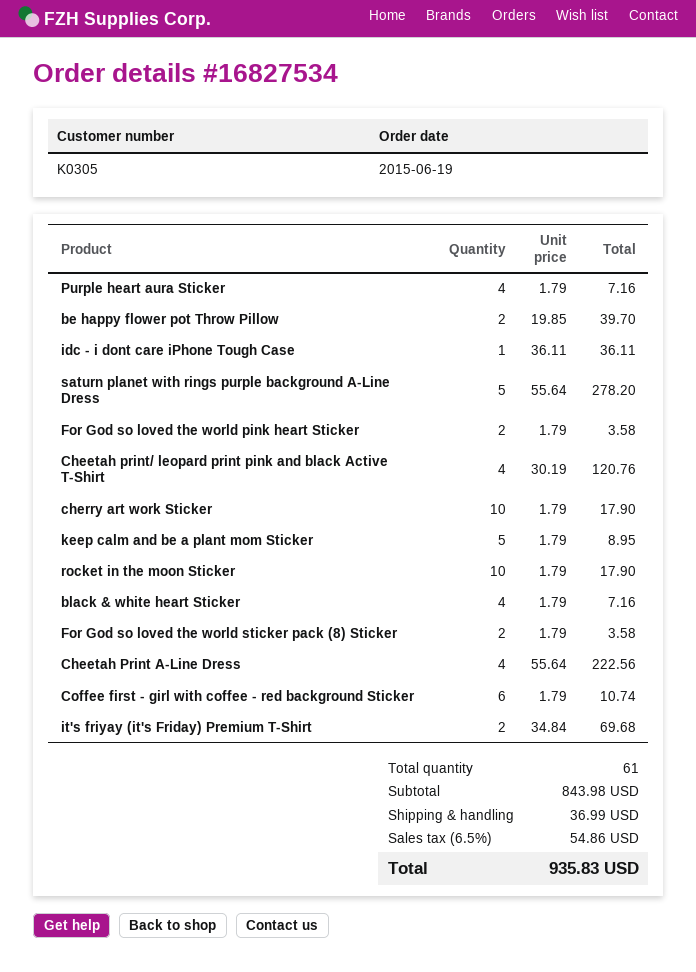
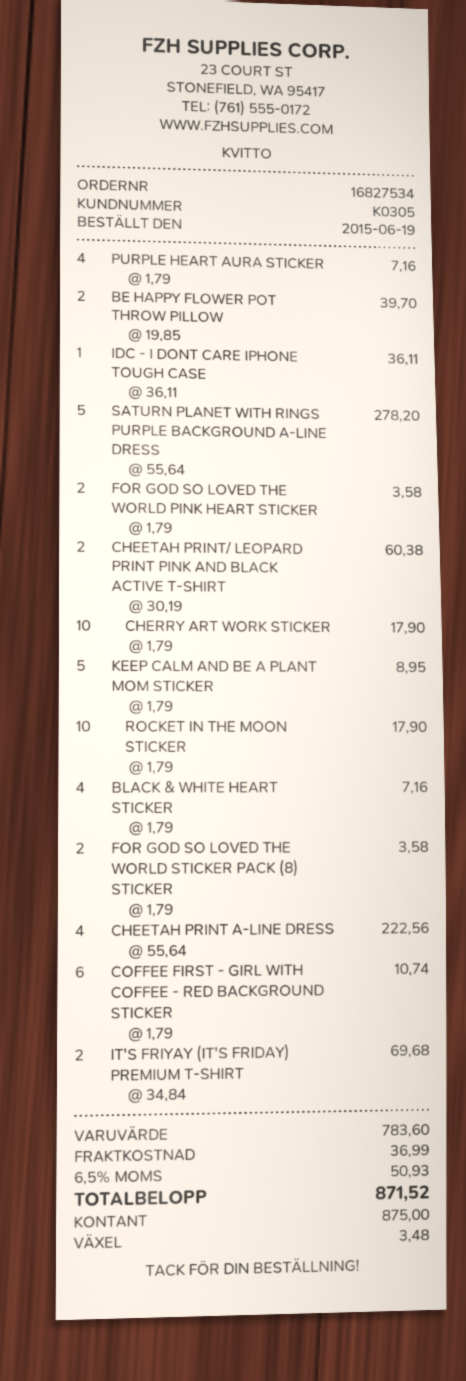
Cheetah print/ leopard print pink and black Active T-Shirt: 4 x 30.19 = 120.76 -> 2 x 30.19 = 60.38
subtotal: 843.98 -> 783.60
tax: 6.5% = 54.86 -> 6.5% = 50.93
total: 935.83 -> 871.52

